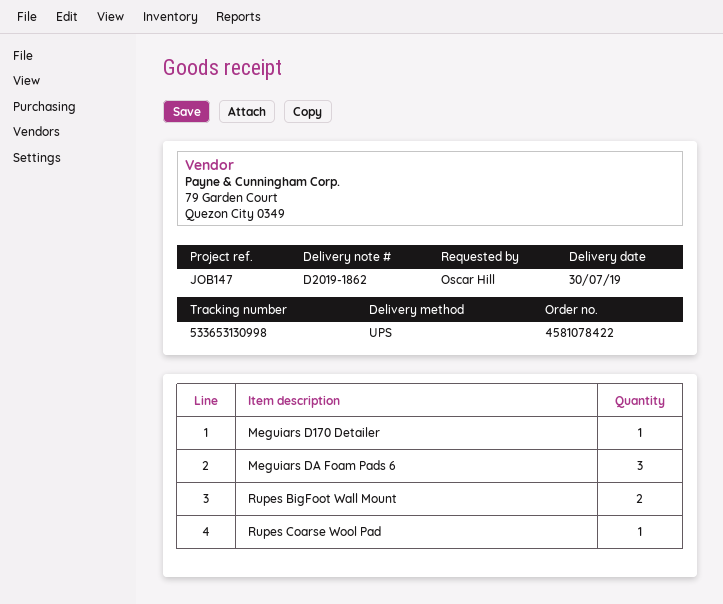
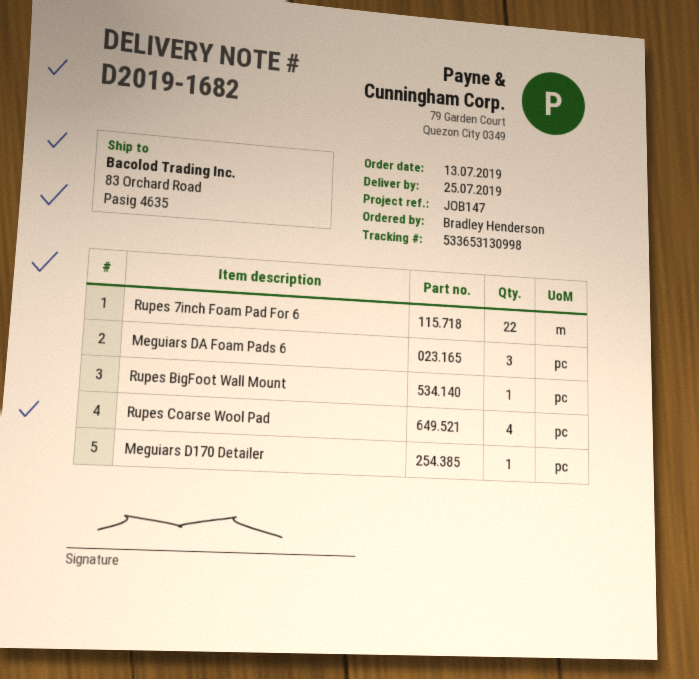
delivery note number: D2019-1862 -> D2019-1682
delivery date: 2019-07-30 -> 2019-07-25
ordered by: Oscar Hill -> Bradley Henderson
Rupes BigFoot Wall Mount: 2 -> 1
Rupes Coarse Wool Pad: 1 -> 4
Rupes 7inch Foam Pad For 6: none -> 22

